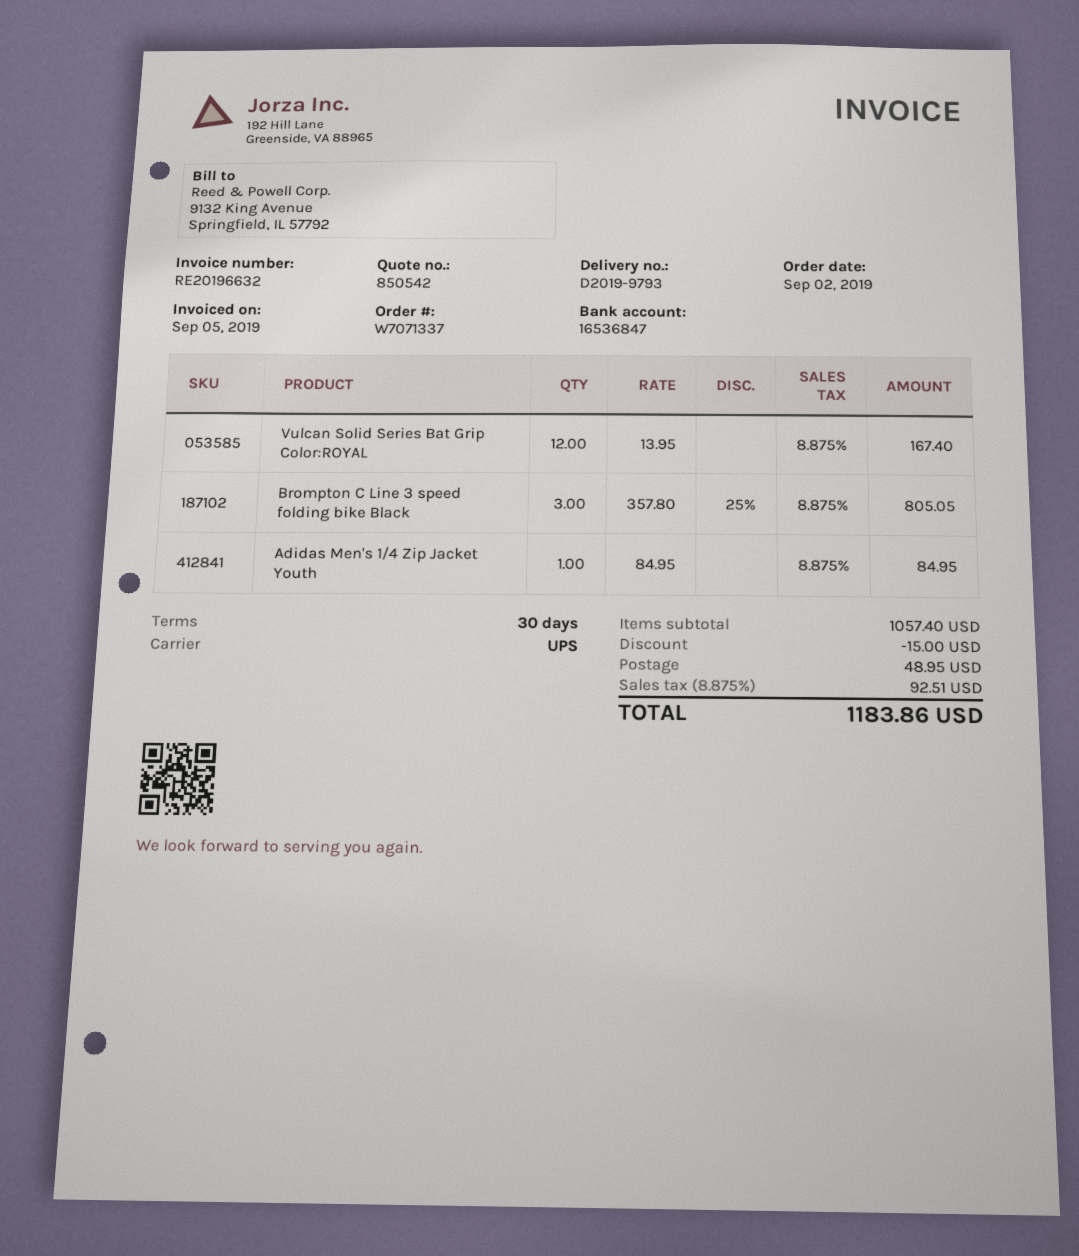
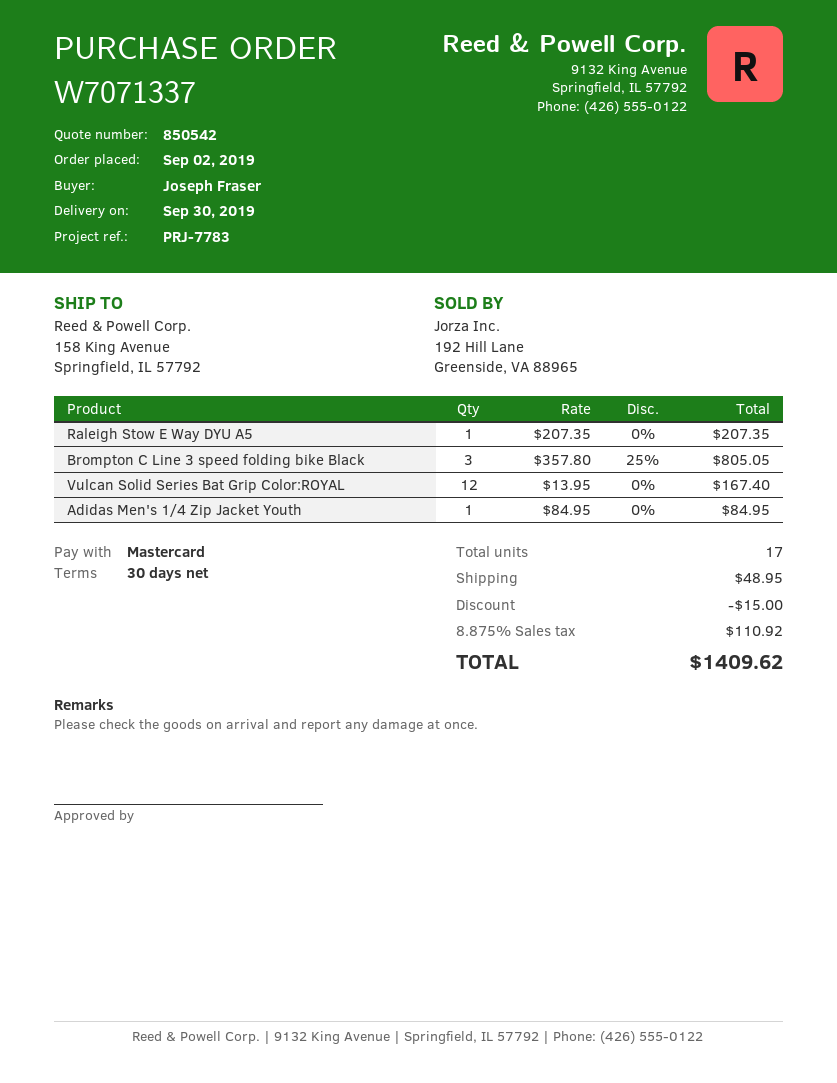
Raleigh Stow E Way DYU A5: none -> 1 x 207.35 = 207.35
tax: 8.875% = 92.51 -> 8.875% = 110.92
total: 1183.86 -> 1409.62

